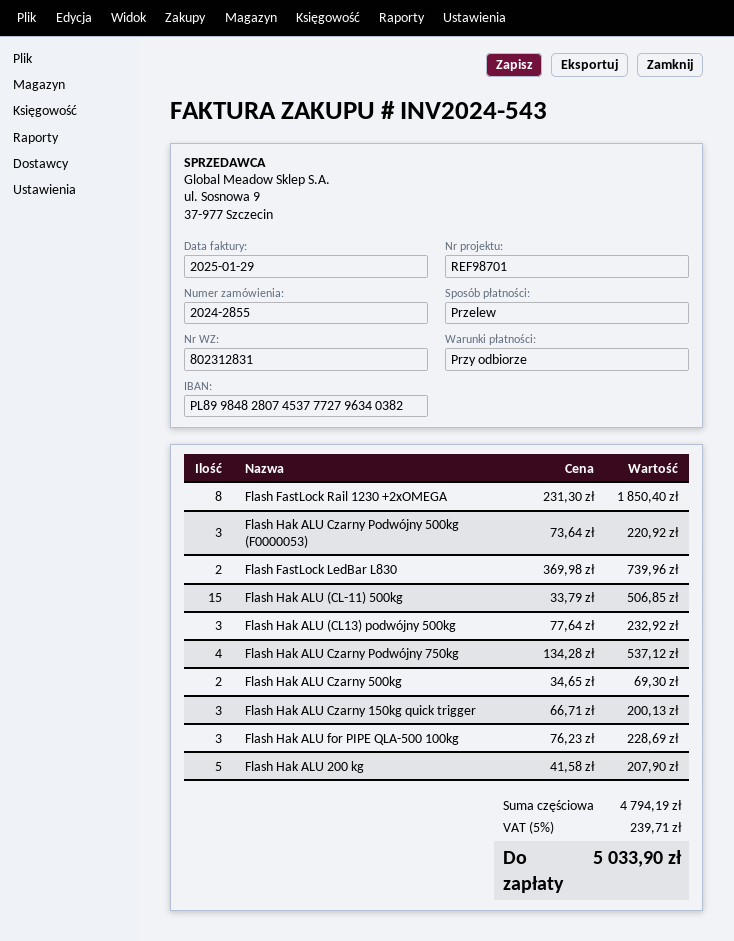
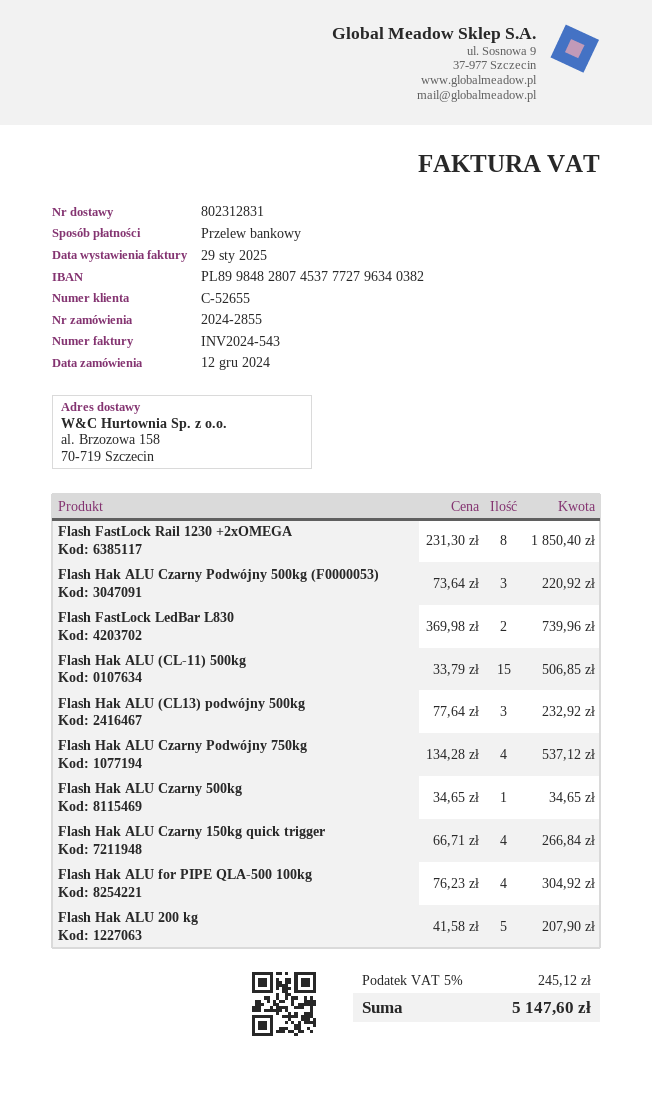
Flash Hak ALU Czarny 500kg: 2 x 34.65 = 69.30 -> 1 x 34.65 = 34.65
Flash Hak ALU Czarny 150kg quick trigger: 3 x 66.71 = 200.13 -> 4 x 66.71 = 266.84
Flash Hak ALU for PIPE QLA-500 100kg: 3 x 76.23 = 228.69 -> 4 x 76.23 = 304.92
tax: 5% = 239.71 -> 5% = 245.12
total: 5033.90 -> 5147.60

